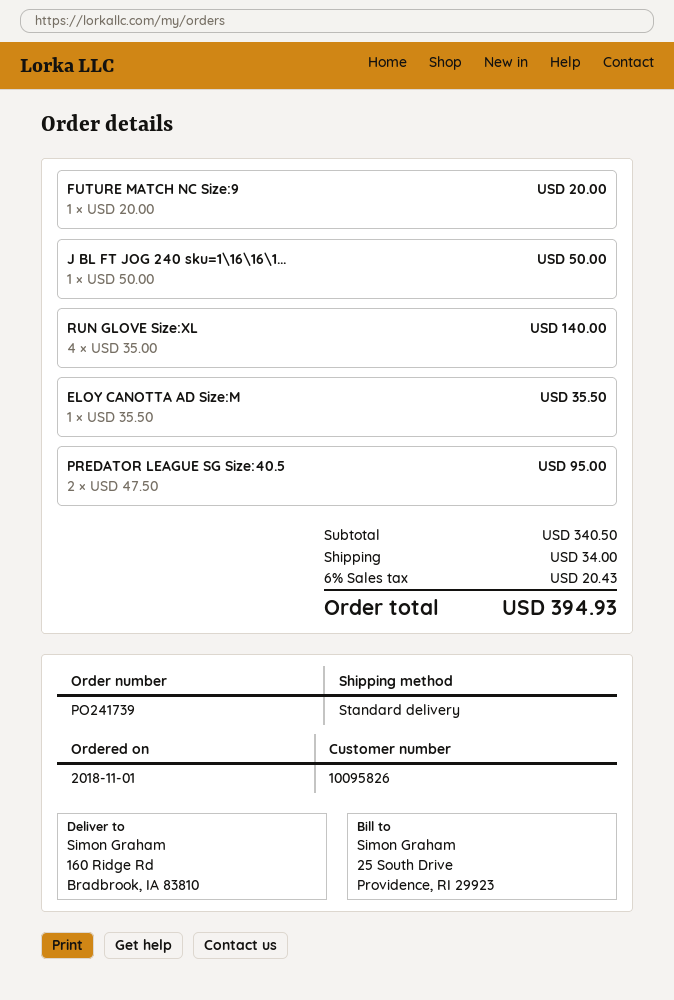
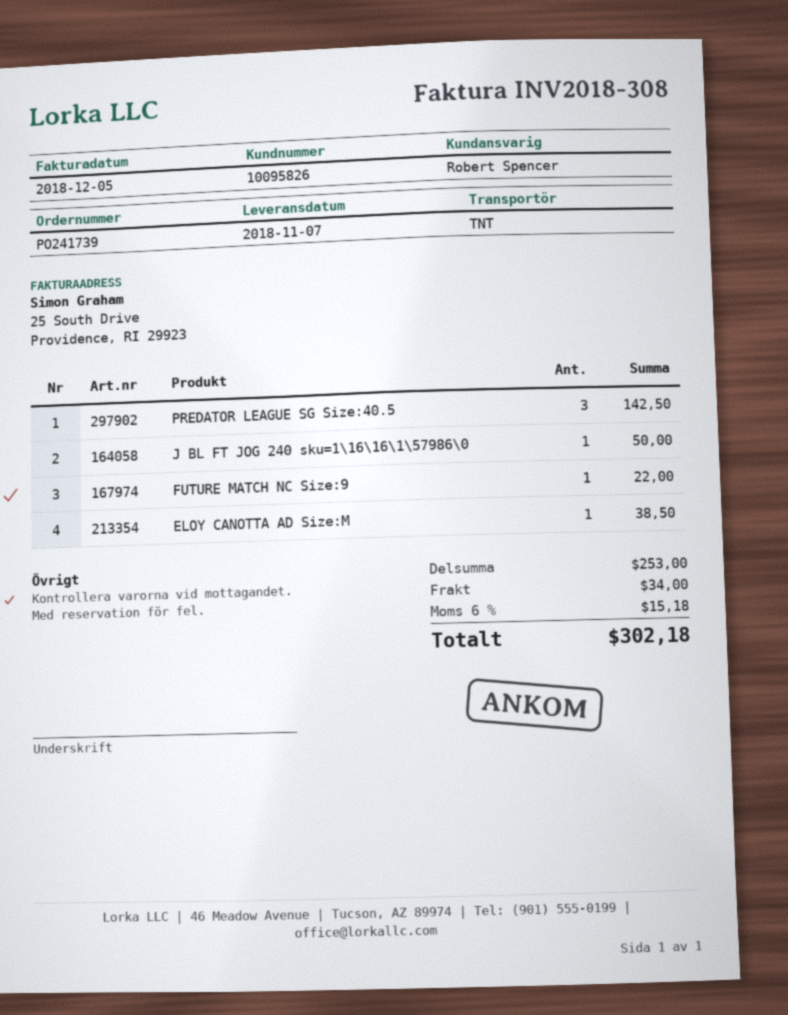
shipping method: standard -> TNT
FUTURE MATCH NC Size:9: 1 for 20.00 -> 1 for 22.00
RUN GLOVE Size:XL: 4 for 140.00 -> none
ELOY CANOTTA AD Size:M: 1 for 35.50 -> 1 for 38.50
PREDATOR LEAGUE SG Size:40.5: 2 for 95.00 -> 3 for 142.50
subtotal: 340.50 -> 253.00
tax: 6% = 20.43 -> 6% = 15.18
total: 394.93 -> 302.18

